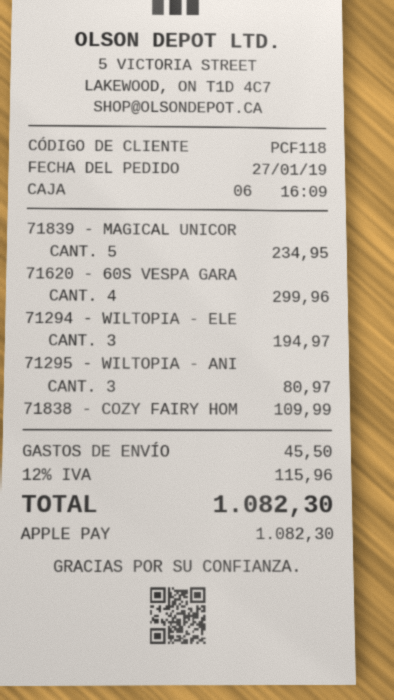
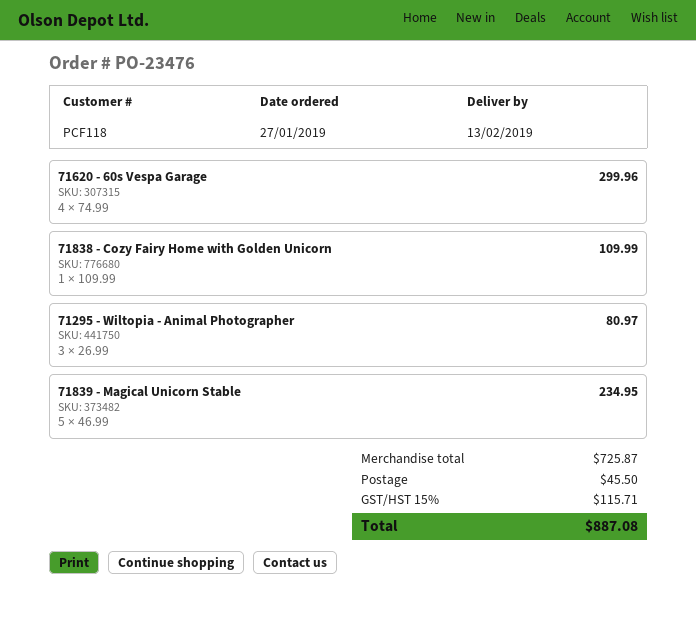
71294 - WILTOPIA - ELE: 3 for 194.97 -> none
tax: 12% = 115.96 -> 15% = 115.71
total: 1082.30 -> 887.08

